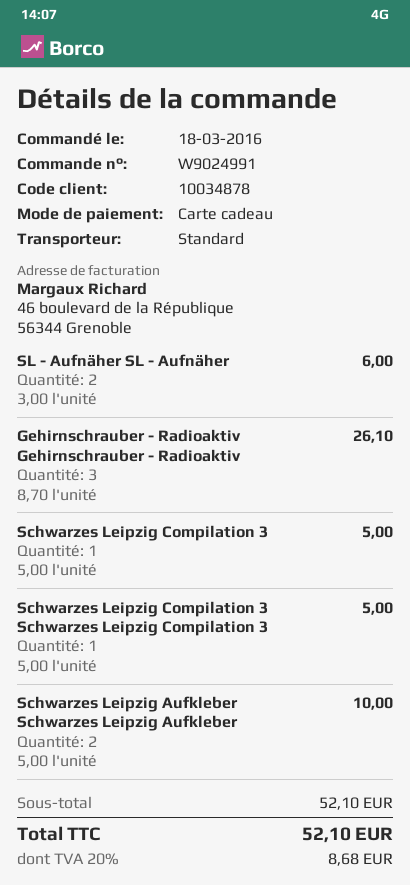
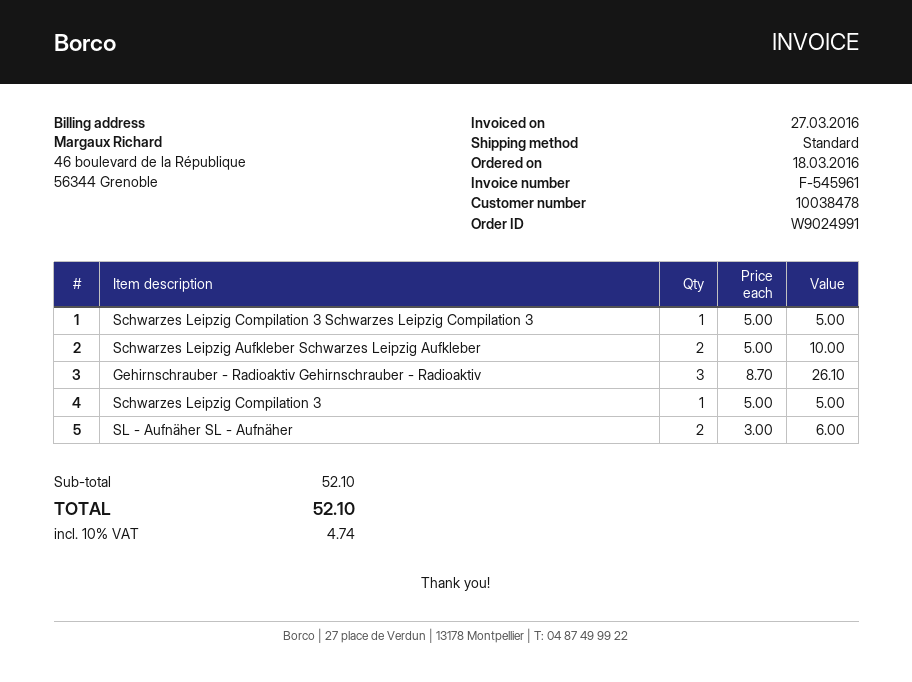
customer number: 10034878 -> 10038478
tax: 20% = 8.68 -> 10% = 4.74

